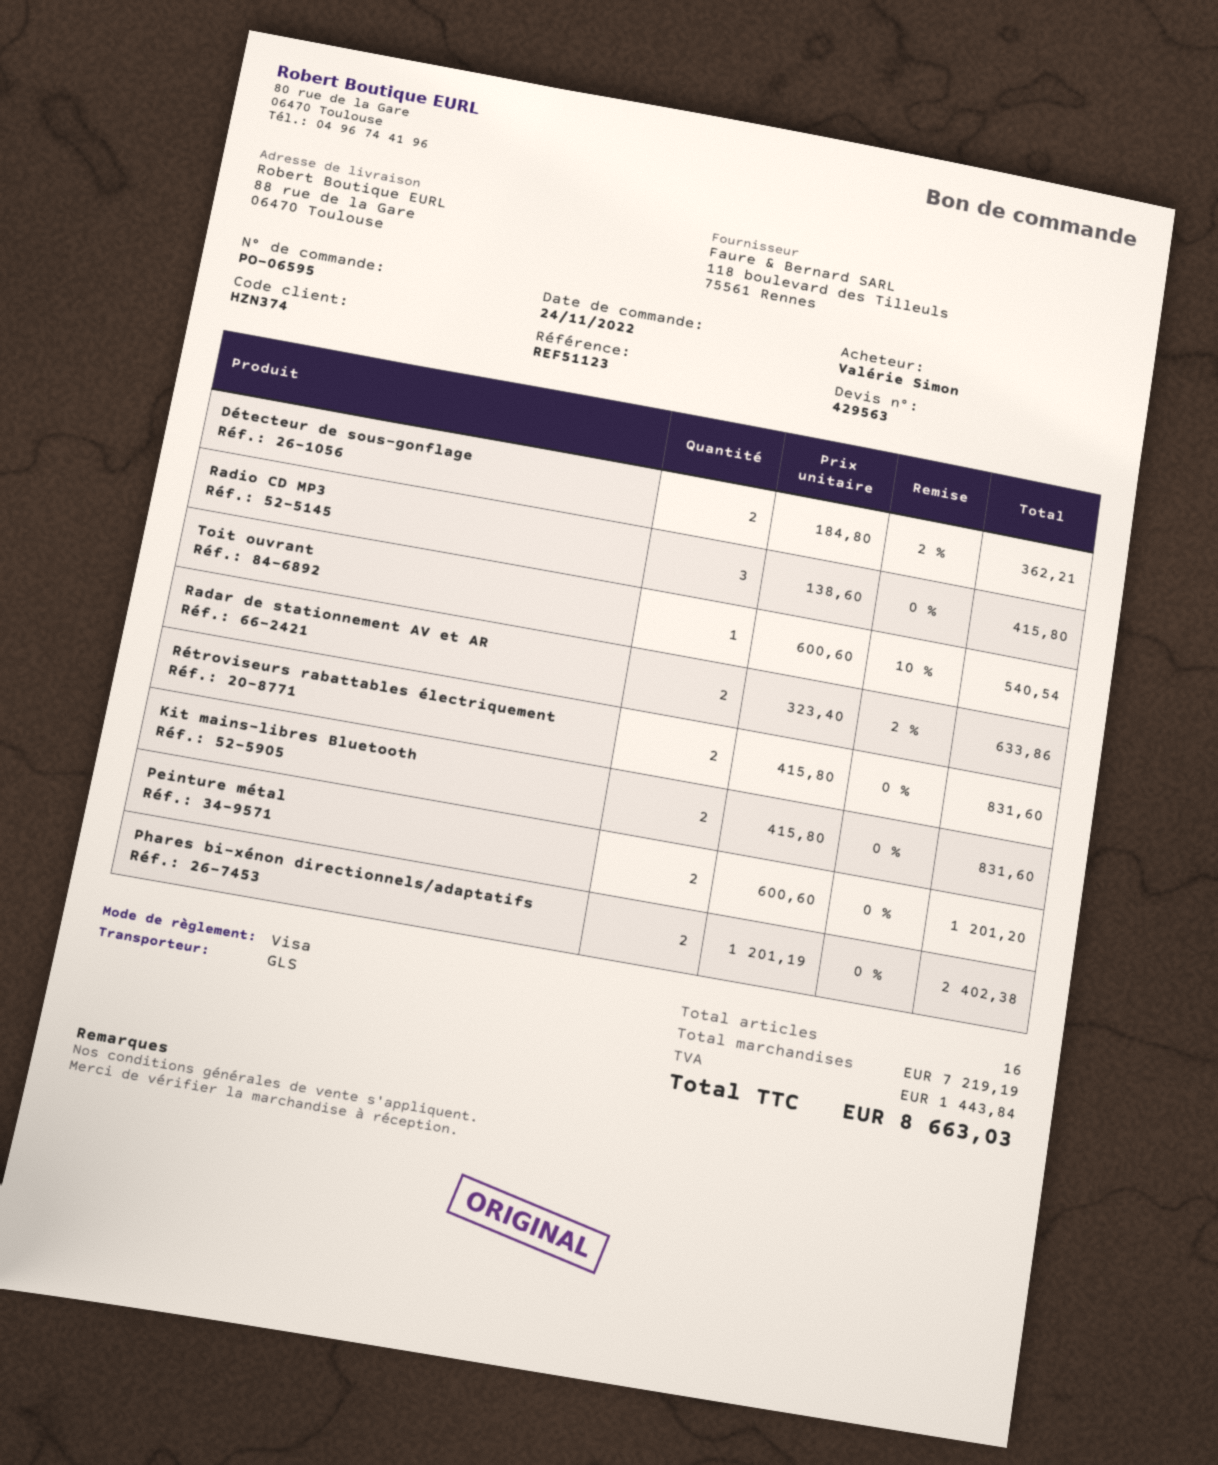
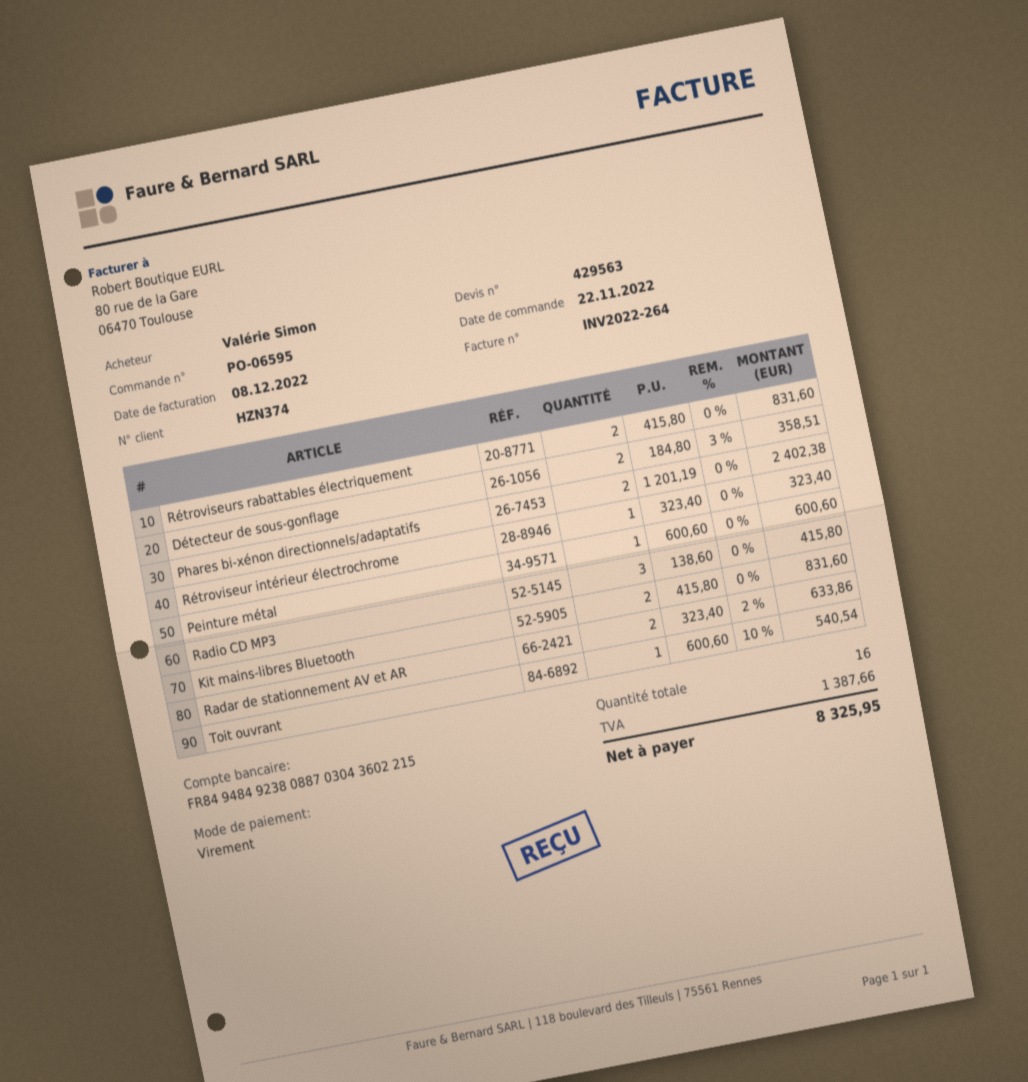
order date: 2022-11-24 -> 2022-11-22
payment method: Visa -> bank transfer
Détecteur de sous-gonflage: 2 x 184.80 - 2% = 362.21 -> 2 x 184.80 - 3% = 358.51
Peinture métal: 2 x 600.60 = 1201.20 -> 1 x 600.60 = 600.60
Rétroviseur intérieur électrochrome: none -> 1 x 323.40 = 323.40
tax: 1443.84 -> 1387.66
total: 8663.03 -> 8325.95

